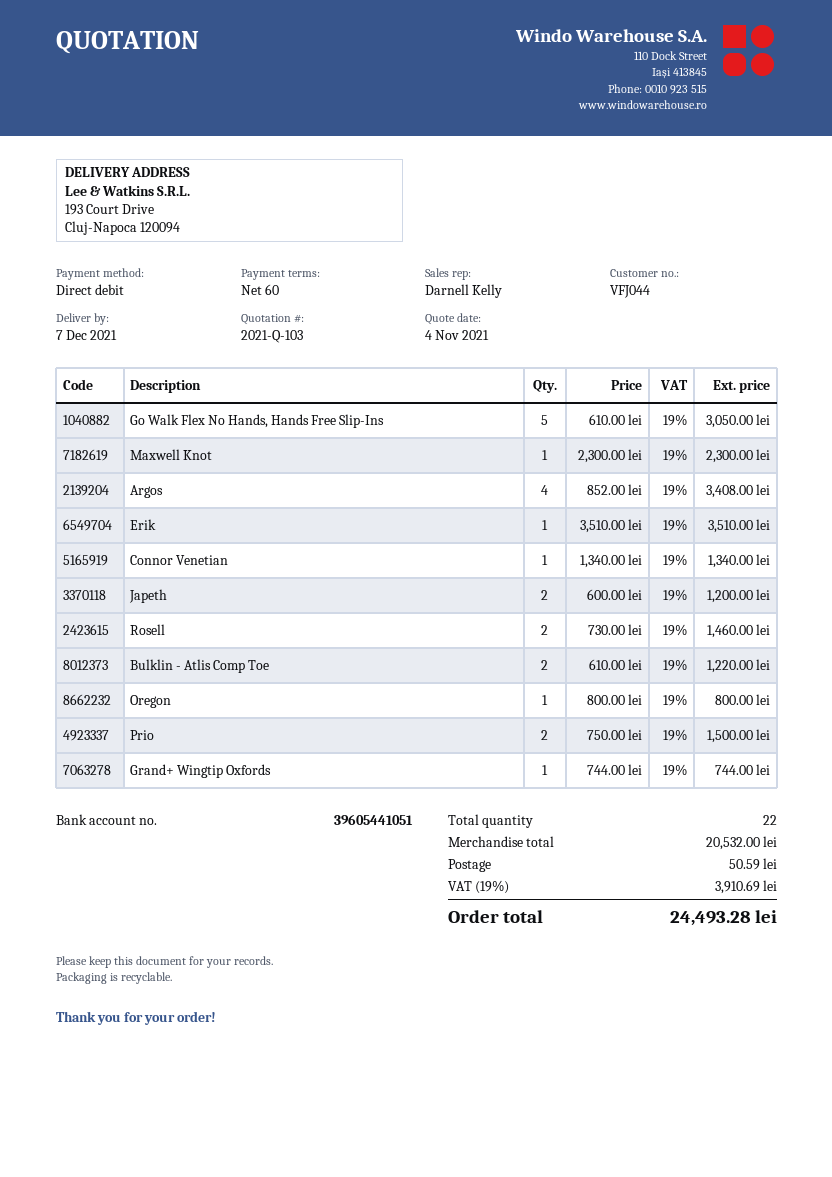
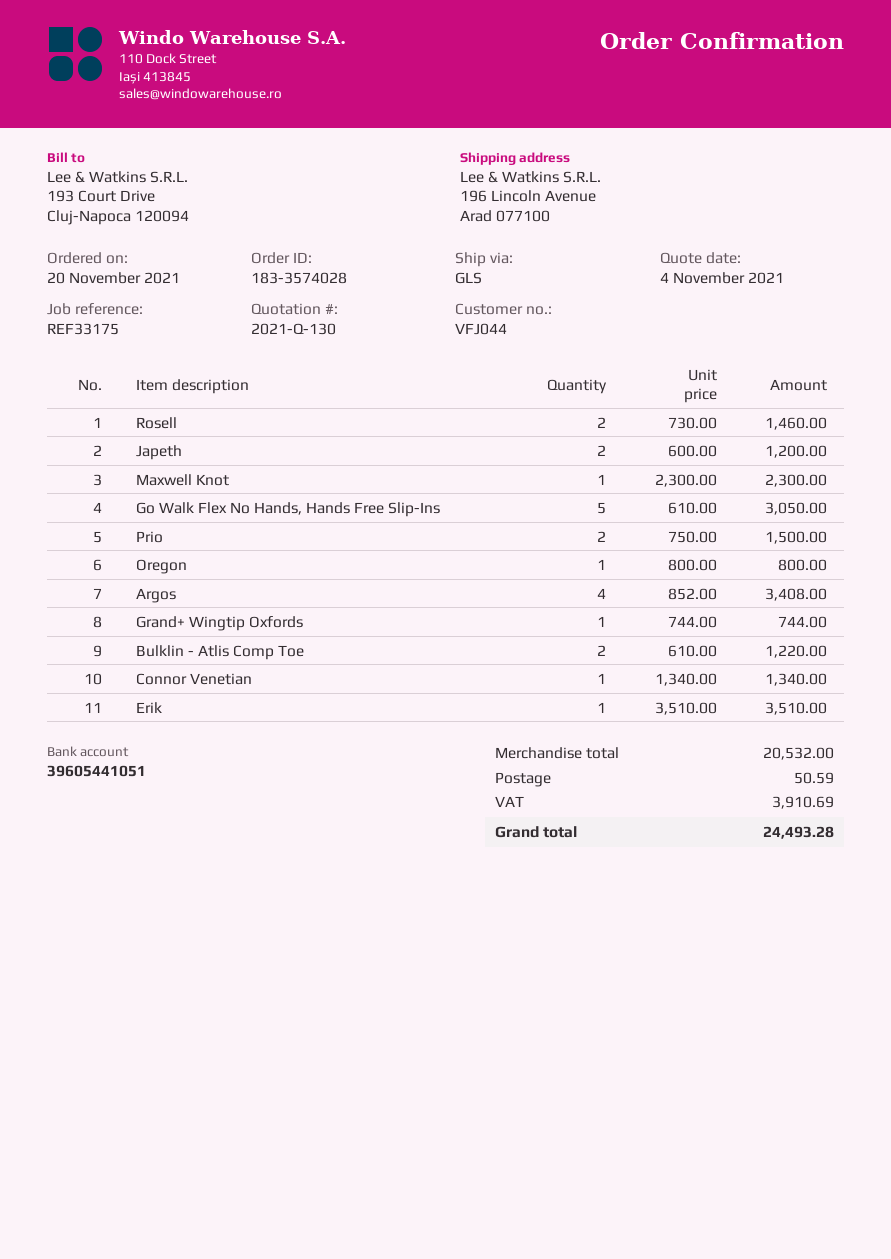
quote number: 2021-Q-103 -> 2021-Q-130
ship to: 193 Court Drive, Cluj-Napoca 120094 -> 196 Lincoln Avenue, Arad 077100

